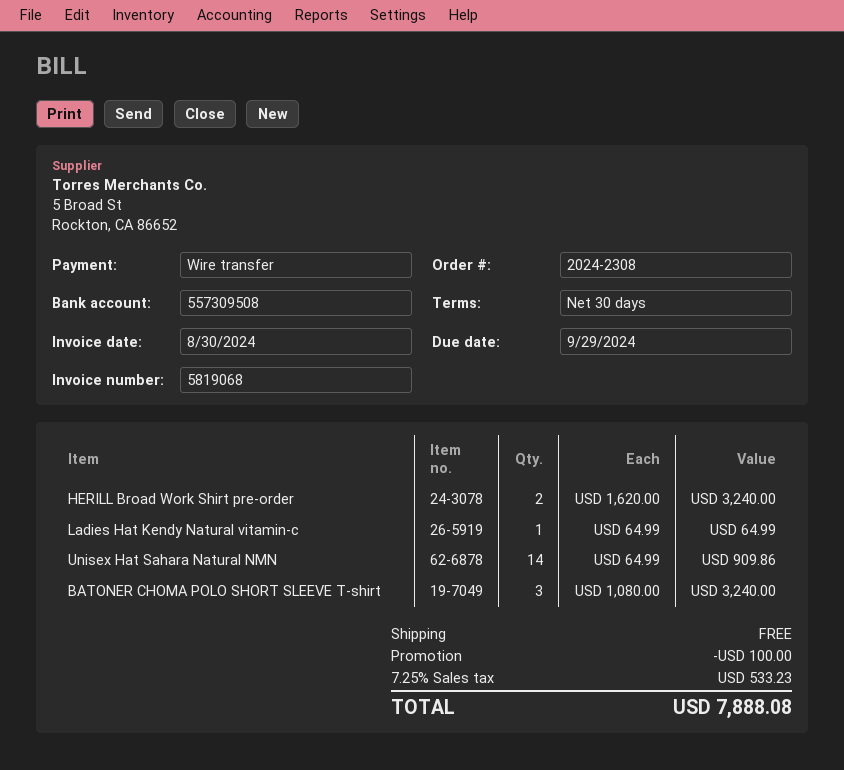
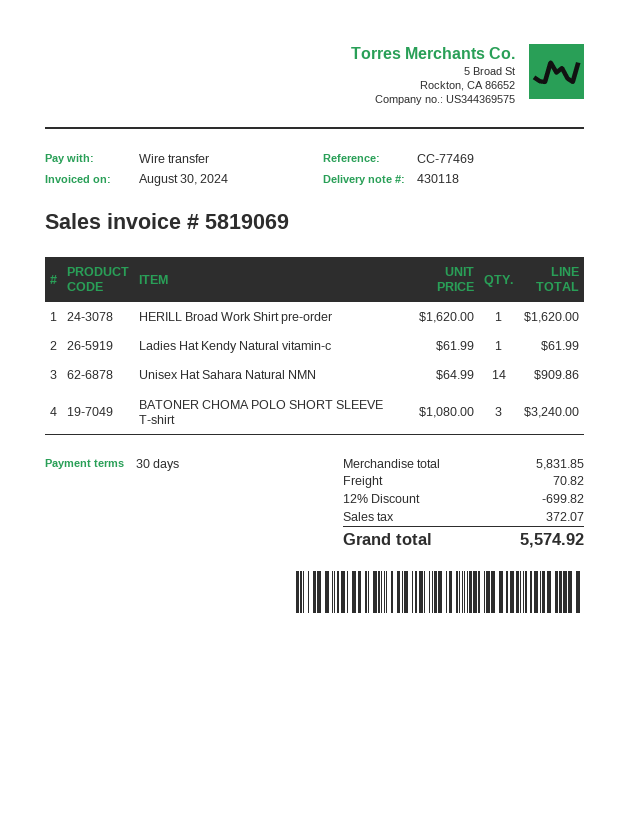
invoice number: 5819068 -> 5819069
HERILL Broad Work Shirt pre-order: 2 x 1620.00 = 3240.00 -> 1 x 1620.00 = 1620.00
Ladies Hat Kendy Natural vitamin-c: 1 x 64.99 = 64.99 -> 1 x 61.99 = 61.99
discount: 100.00 -> 699.82
shipping: 0.00 -> 70.82
tax: 533.23 -> 372.07
total: 7888.08 -> 5574.92

